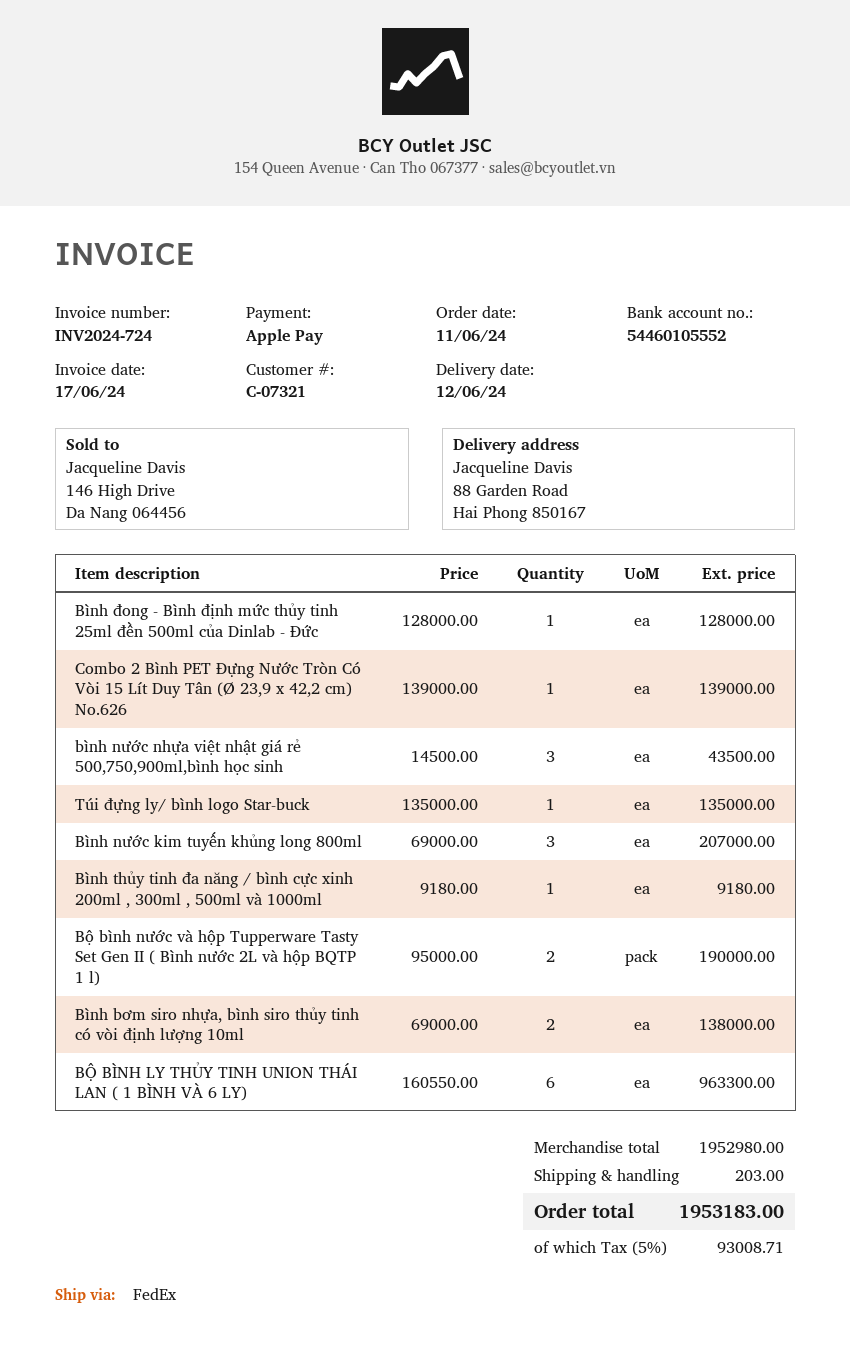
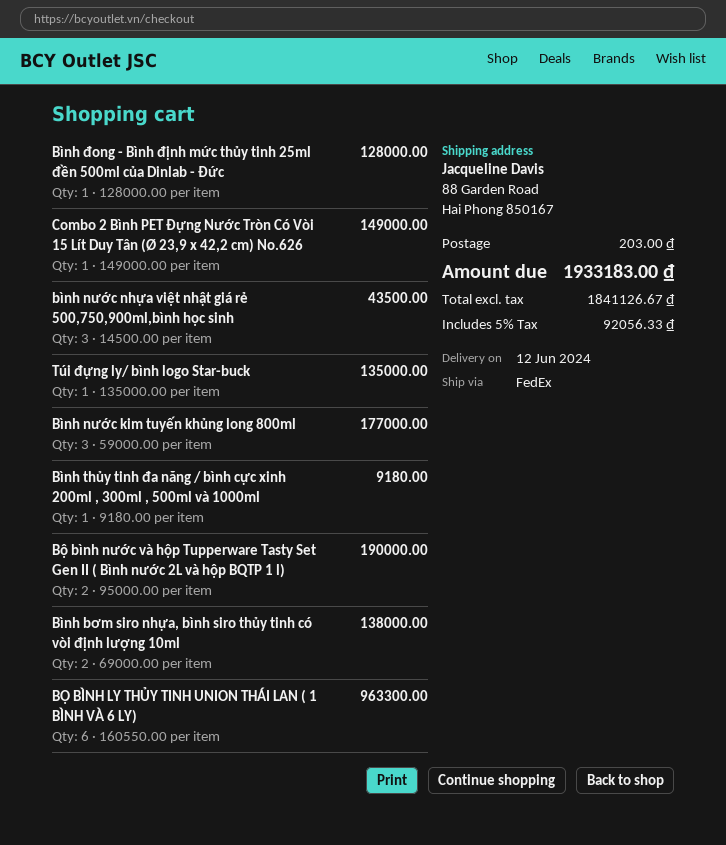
Combo 2 Bình PET Đựng Nước Tròn Có Vòi 15 Lít Duy Tân (Ø 23,9 x 42,2 cm) No.626: 1 x 139000.00 = 139000.00 -> 1 x 149000.00 = 149000.00
Bình nước kim tuyến khủng long 800ml: 3 x 69000.00 = 207000.00 -> 3 x 59000.00 = 177000.00
tax: 5% = 93008.71 -> 5% = 92056.33
total: 1953183.00 -> 1933183.00

